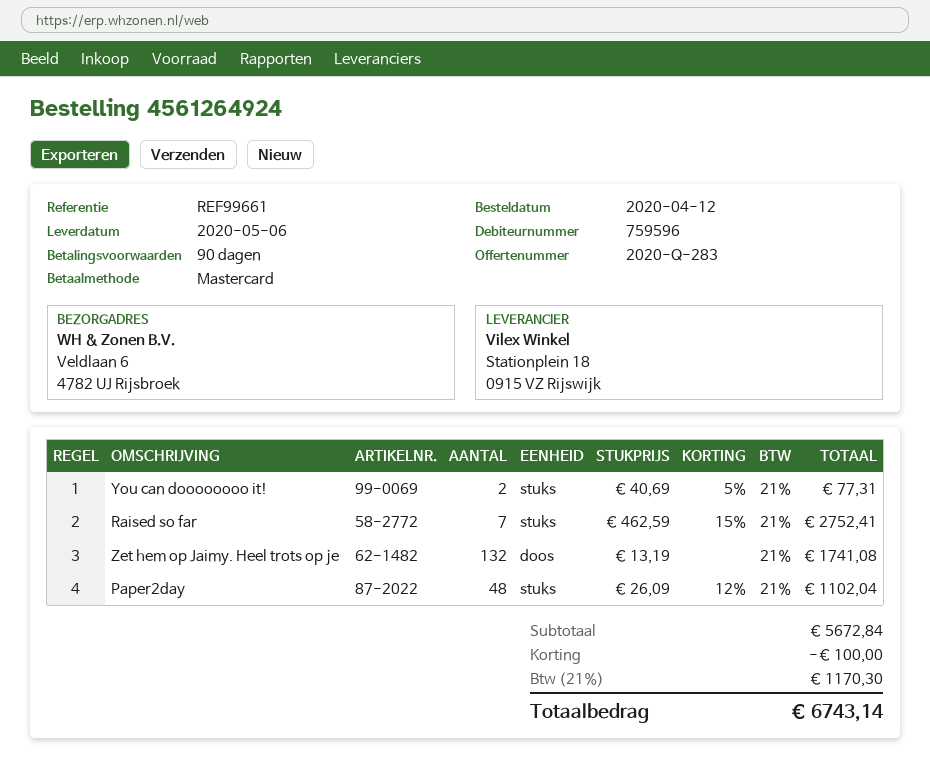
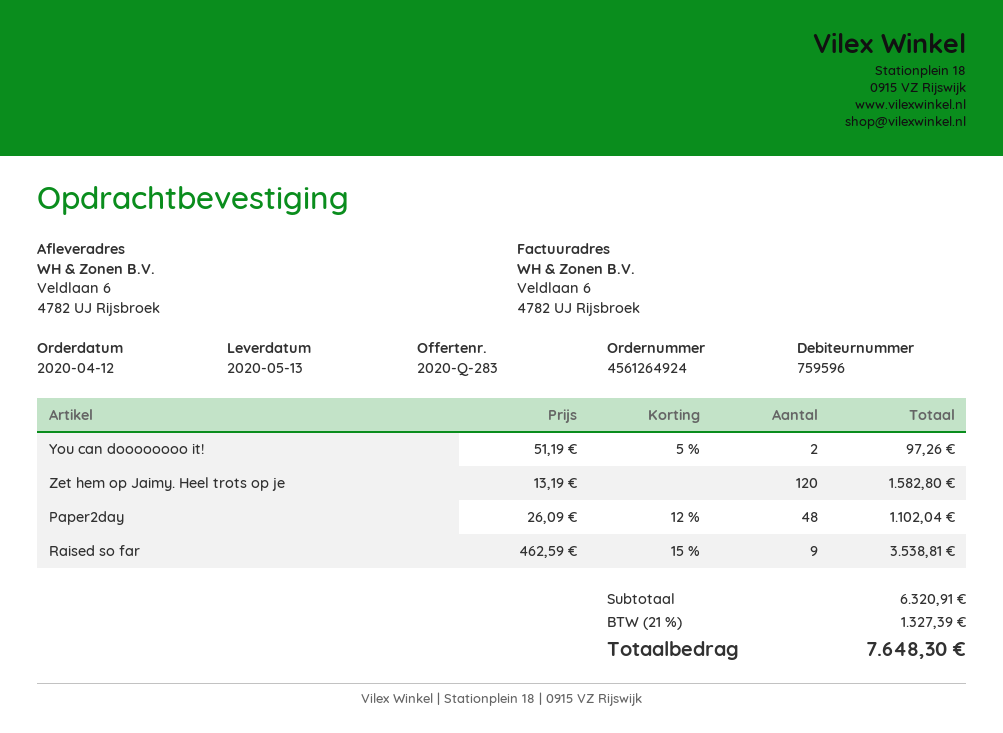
delivery date: 2020-05-06 -> 2020-05-13
You can doooooooo it!: 2 x 40.69 - 5% = 77.31 -> 2 x 51.19 - 5% = 97.26
Raised so far: 7 x 462.59 - 15% = 2752.41 -> 9 x 462.59 - 15% = 3538.81
Zet hem op Jaimy. Heel trots op je: 132 x 13.19 = 1741.08 -> 120 x 13.19 = 1582.80
subtotal: 5672.84 -> 6320.91
discount: 100.00 -> none
tax: 21% = 1170.30 -> 21% = 1327.39
total: 6743.14 -> 7648.30

